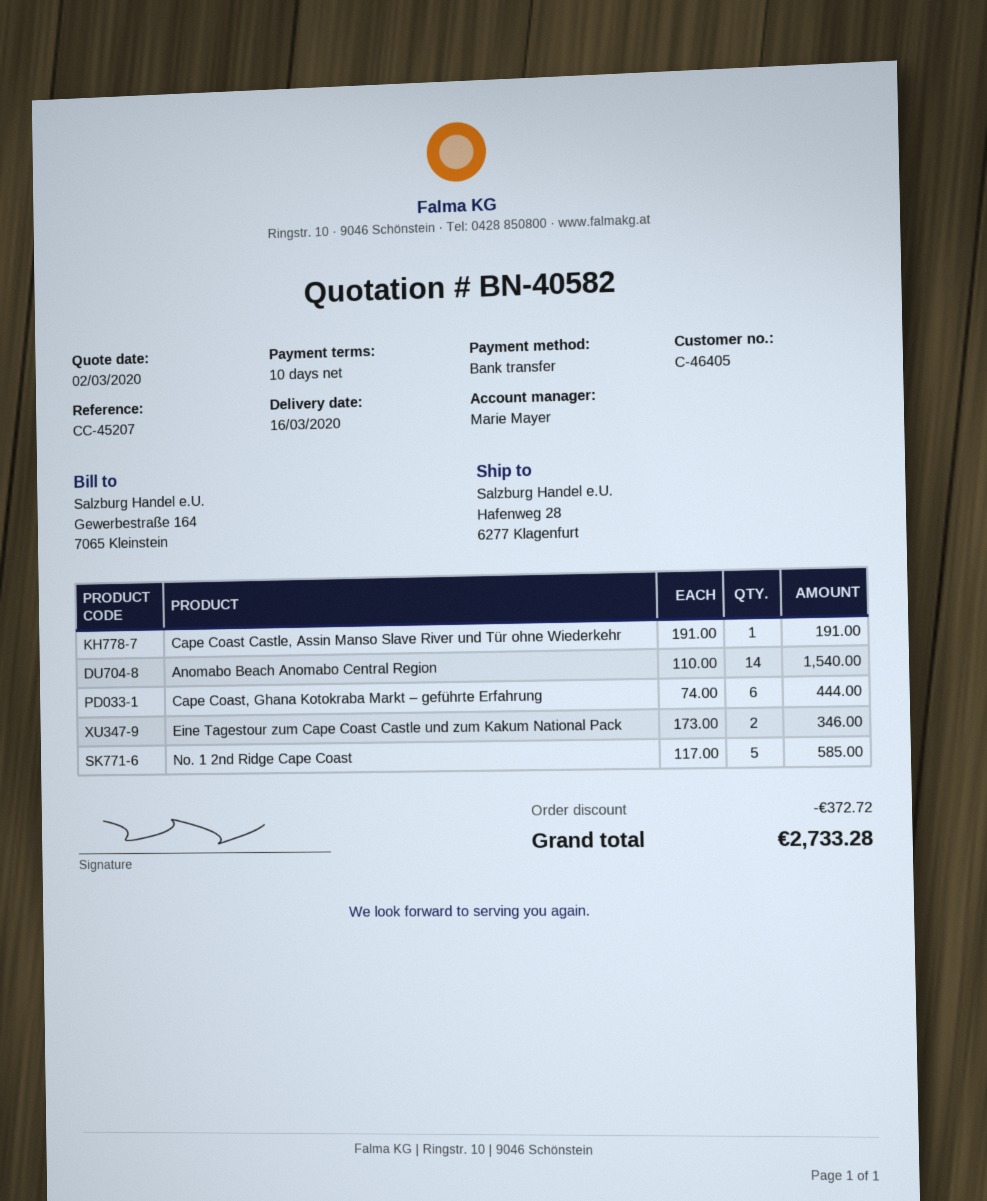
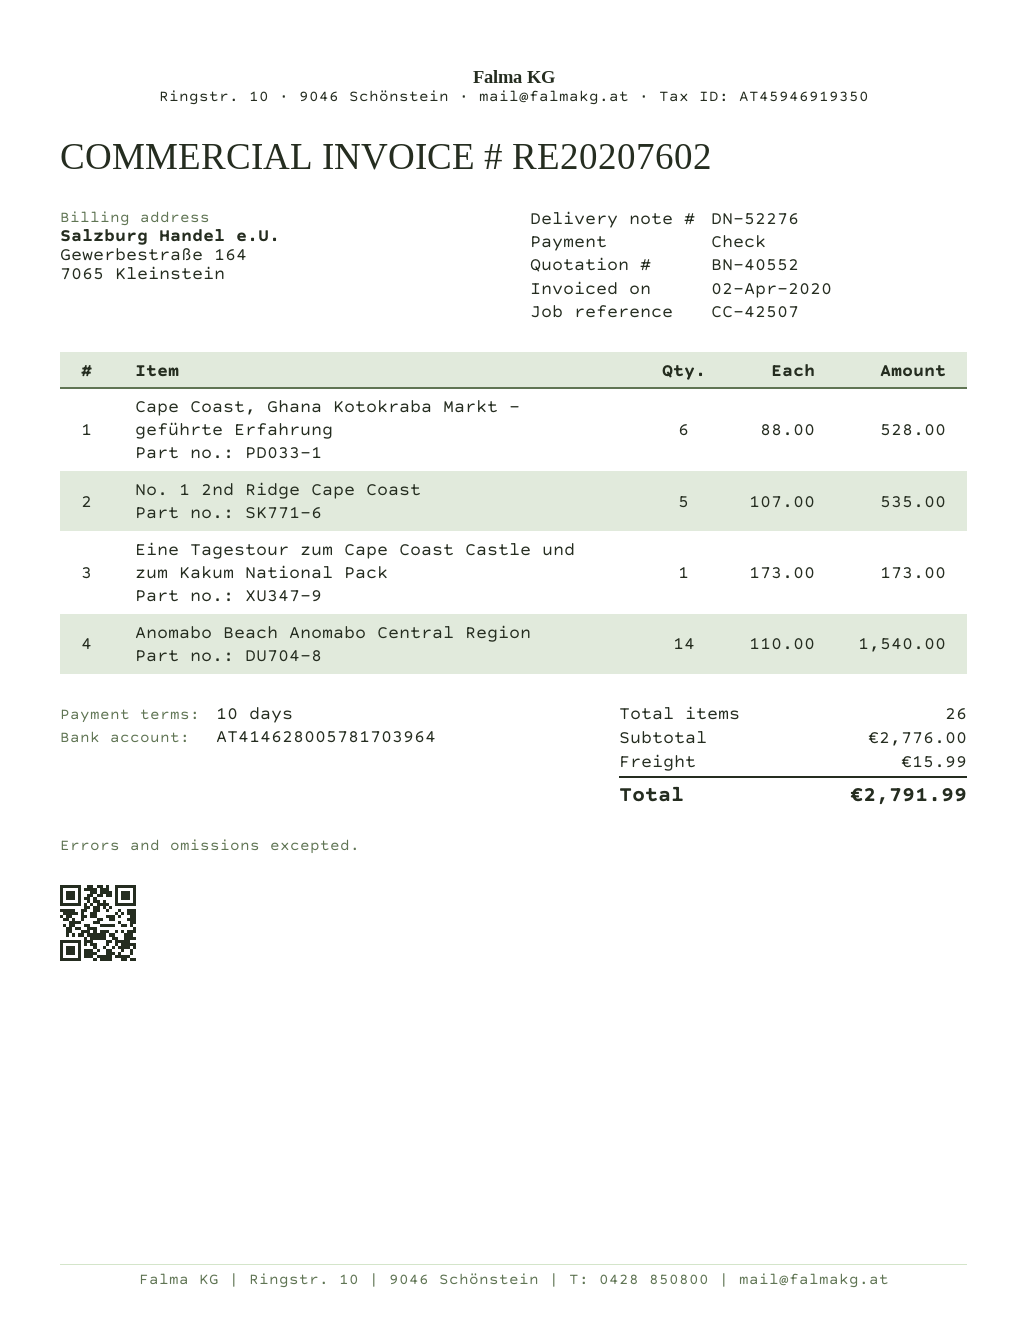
quote number: BN-40582 -> BN-40552
reference: CC-45207 -> CC-42507
payment method: bank transfer -> cheque
Cape Coast Castle, Assin Manso Slave River und Tür ohne Wiederkehr: 1 x 191.00 = 191.00 -> none
Cape Coast, Ghana Kotokraba Markt – geführte Erfahrung: 6 x 74.00 = 444.00 -> 6 x 88.00 = 528.00
Eine Tagestour zum Cape Coast Castle und zum Kakum National Pack: 2 x 173.00 = 346.00 -> 1 x 173.00 = 173.00
No. 1 2nd Ridge Cape Coast: 5 x 117.00 = 585.00 -> 5 x 107.00 = 535.00
discount: 372.72 -> none
shipping: none -> 15.99
total: 2733.28 -> 2791.99

